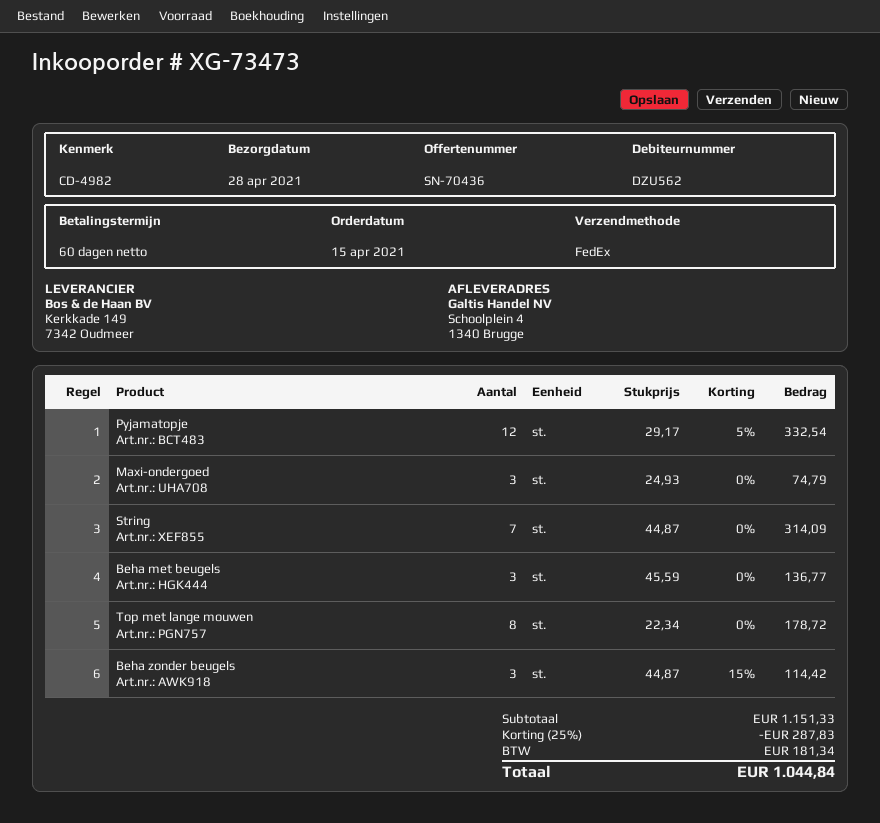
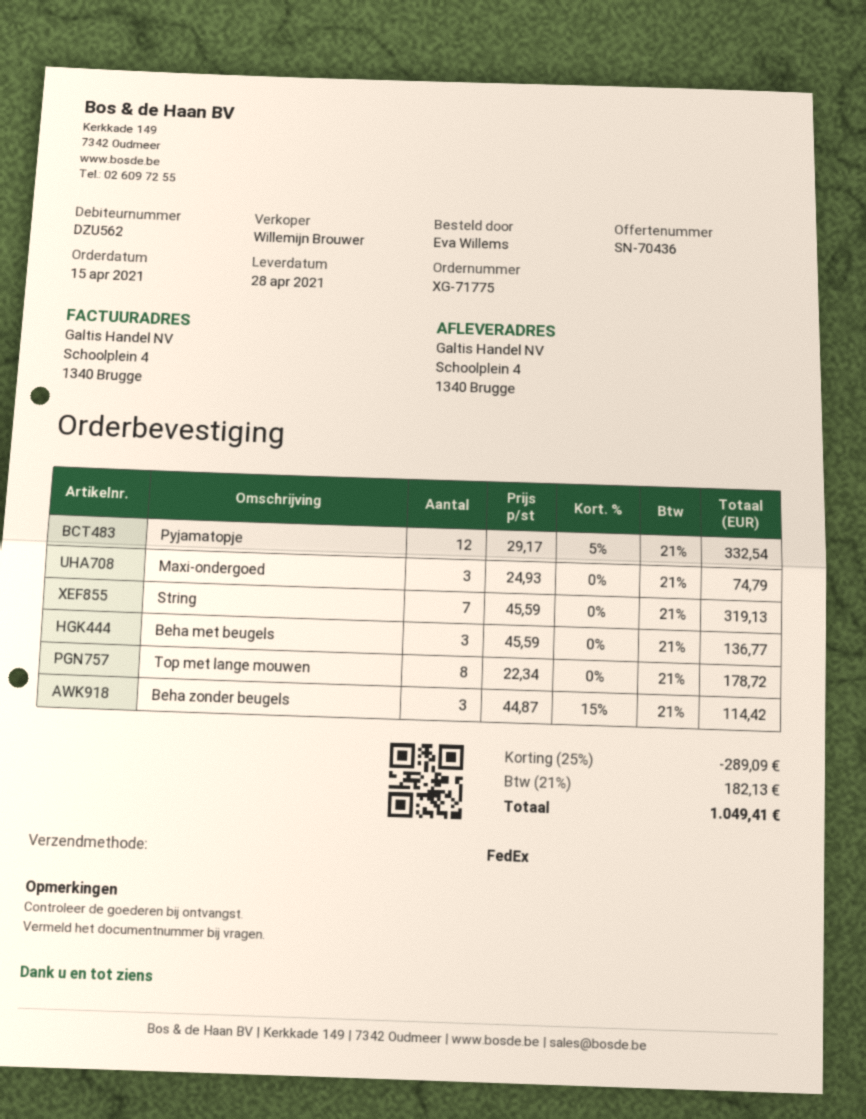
order number: XG-73473 -> XG-71775
String: 7 x 44.87 = 314.09 -> 7 x 45.59 = 319.13
discount: 25% = 287.83 -> 25% = 289.09
tax: 181.34 -> 182.13
total: 1044.84 -> 1049.41

